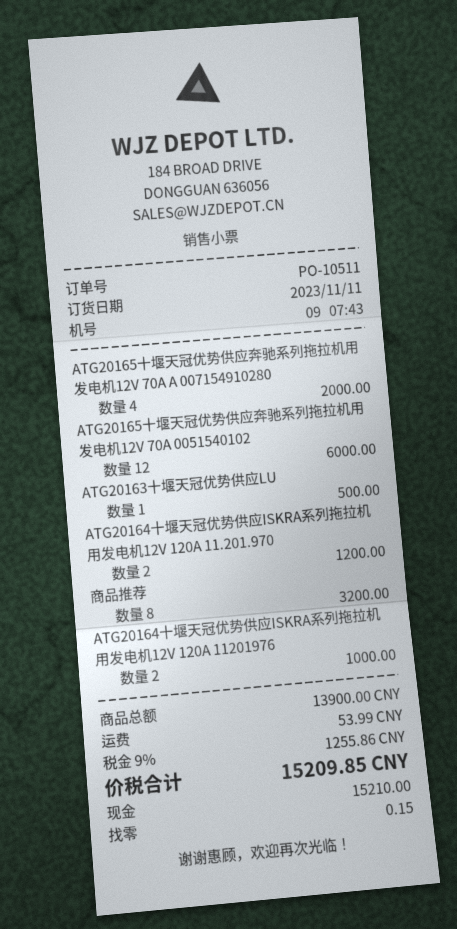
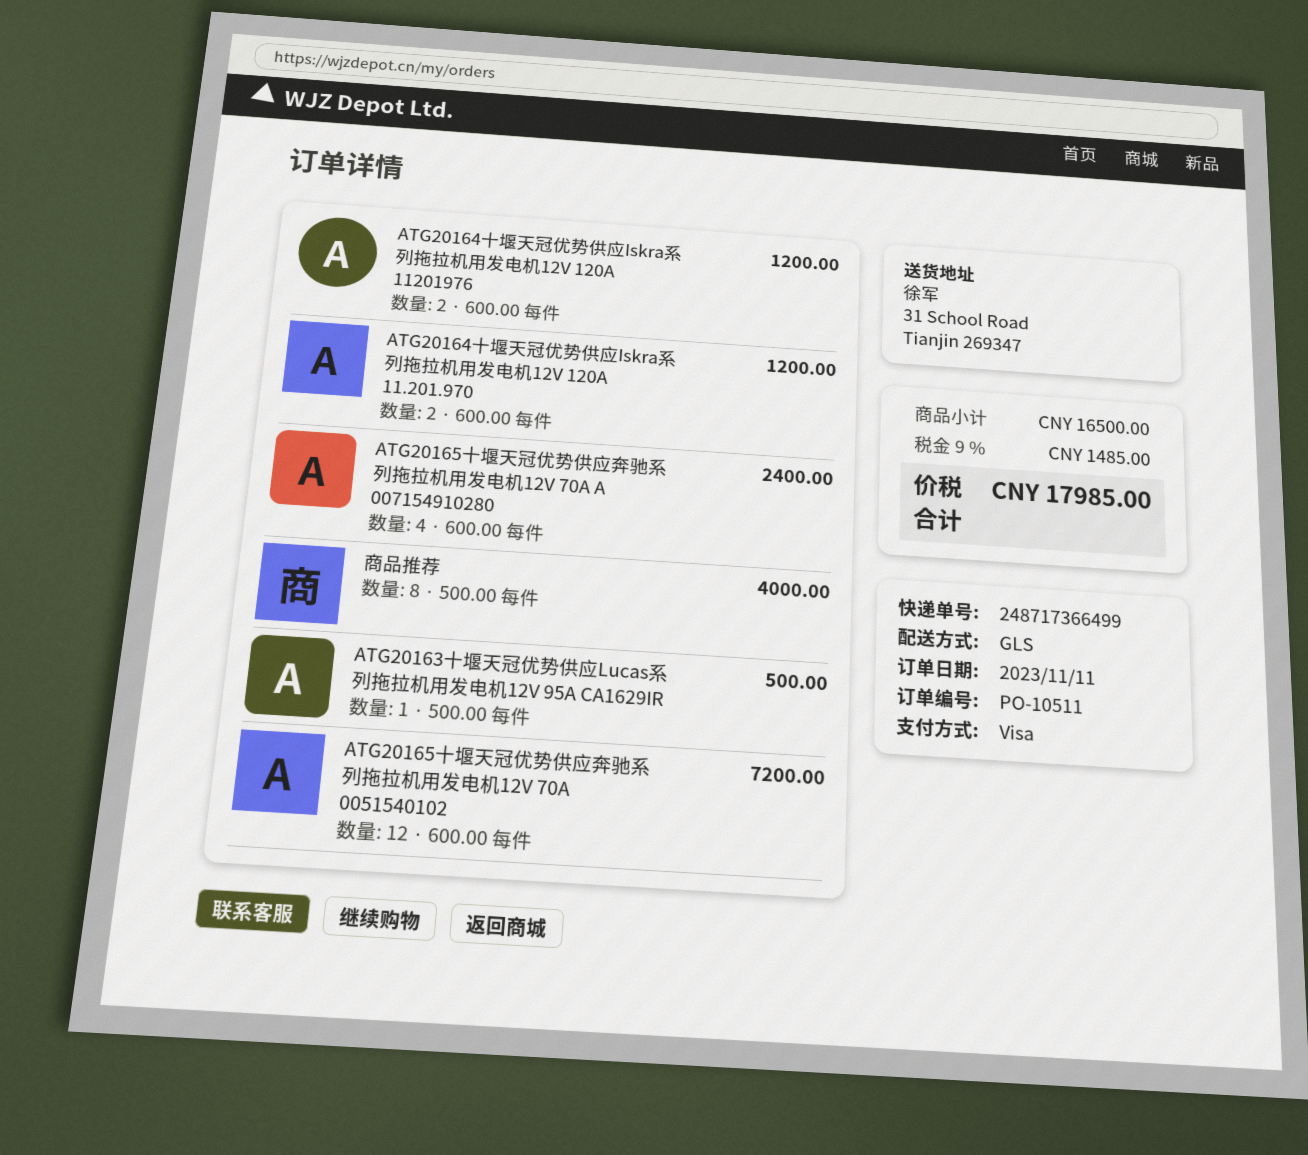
payment method: cash -> Visa
ATG20165十堰天冠优势供应奔驰系列拖拉机用发电机12V 70A A 007154910280: 4 for 2000.00 -> 4 for 2400.00
ATG20165十堰天冠优势供应奔驰系列拖拉机用发电机12V 70A 0051540102: 12 for 6000.00 -> 12 for 7200.00
商品推荐: 8 for 3200.00 -> 8 for 4000.00
ATG20164十堰天冠优势供应ISKRA系列拖拉机用发电机12V 120A 11201976: 2 for 1000.00 -> 2 for 1200.00
subtotal: 13900.00 -> 16500.00
shipping: 53.99 -> none
tax: 9% = 1255.86 -> 9% = 1485.00
total: 15209.85 -> 17985.00

